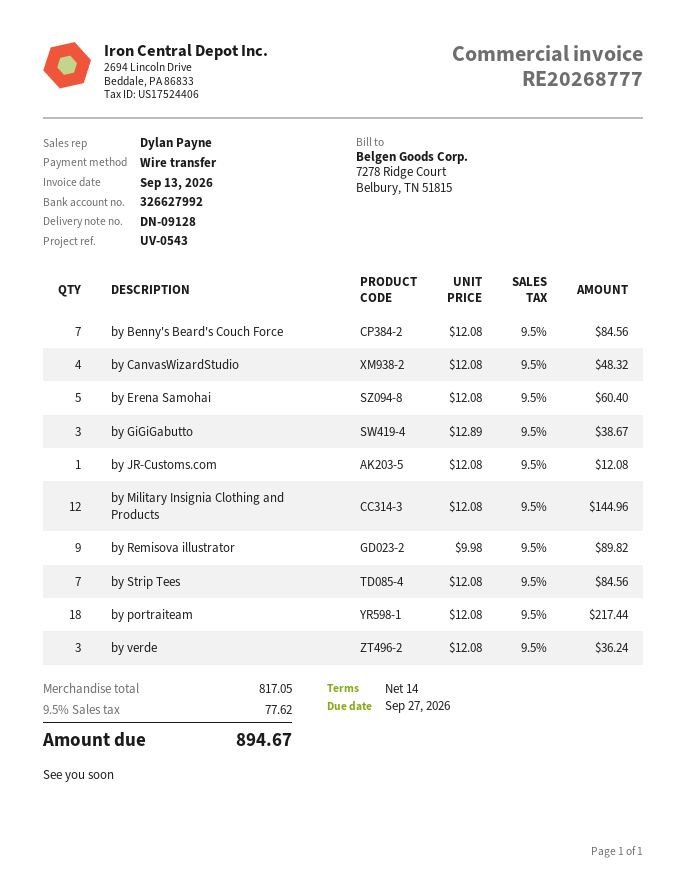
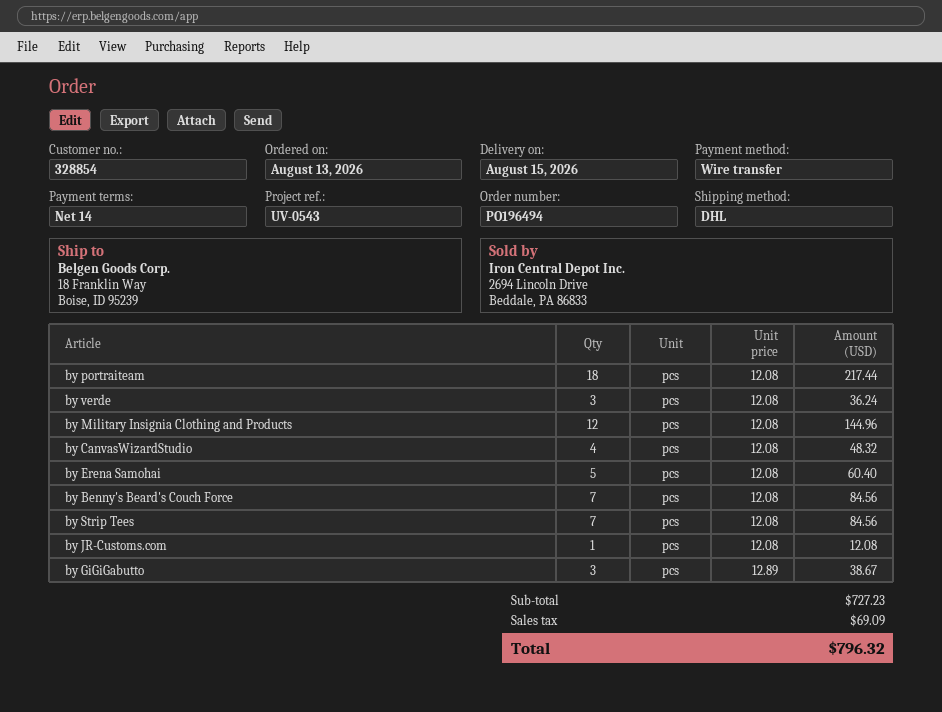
by Remisova illustrator: 9 x 9.98 = 89.82 -> none
subtotal: 817.05 -> 727.23
tax: 77.62 -> 69.09
total: 894.67 -> 796.32

